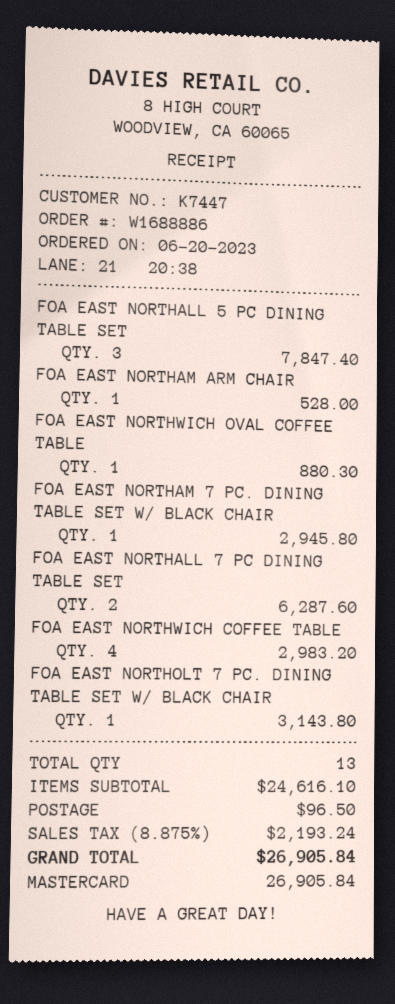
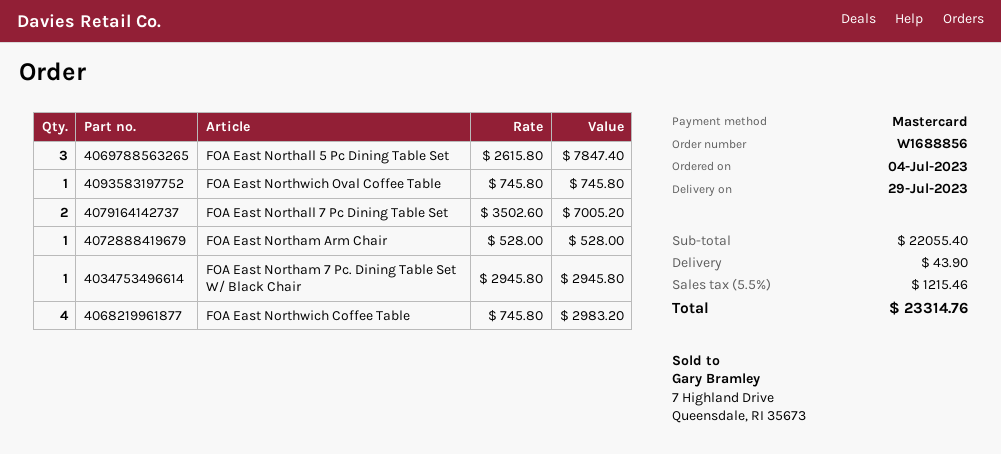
order number: W1688886 -> W1688856
order date: 2023-06-20 -> 2023-07-04
FOA EAST NORTHWICH OVAL COFFEE TABLE: 1 for 880.30 -> 1 for 745.80
FOA EAST NORTHALL 7 PC DINING TABLE SET: 2 for 6287.60 -> 2 for 7005.20
FOA EAST NORTHOLT 7 PC. DINING TABLE SET W/ BLACK CHAIR: 1 for 3143.80 -> none
subtotal: 24616.10 -> 22055.40
shipping: 96.50 -> 43.90
tax: 8.875% = 2193.24 -> 5.5% = 1215.46
total: 26905.84 -> 23314.76

